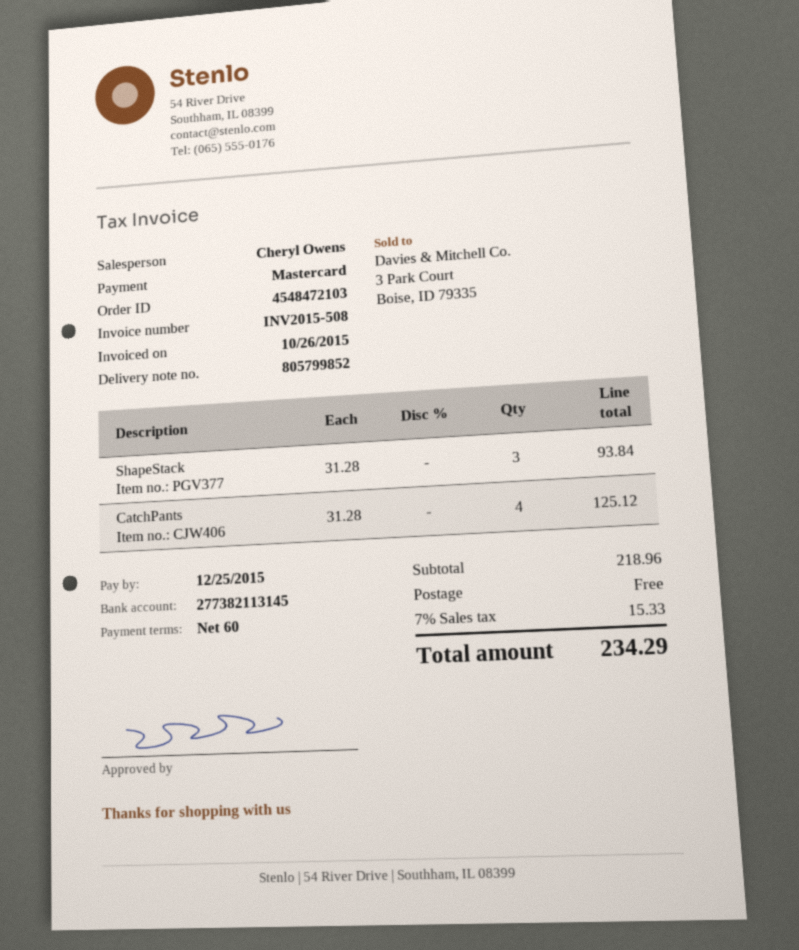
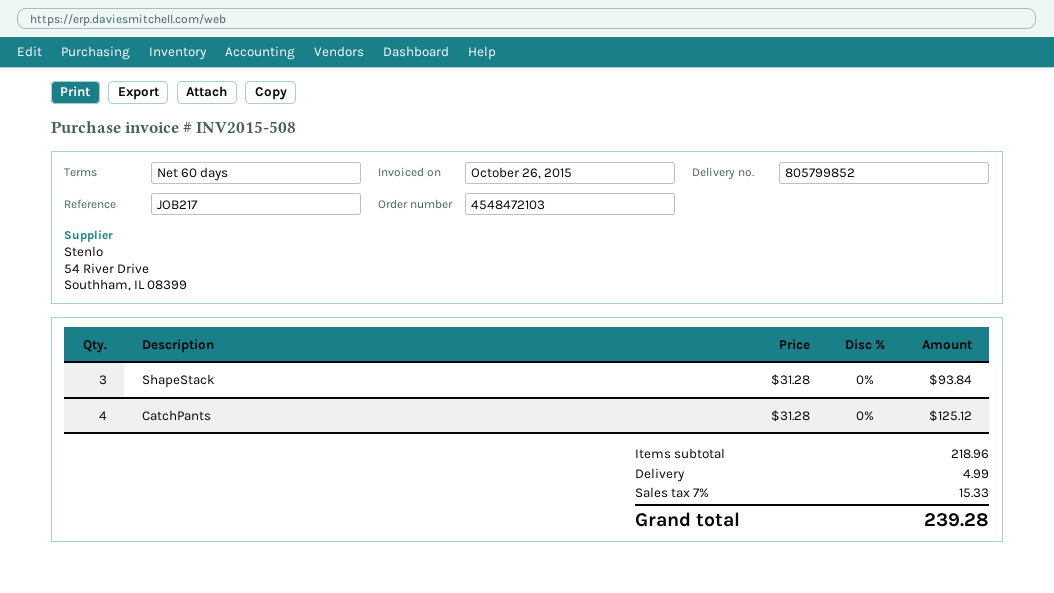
shipping: 0.00 -> 4.99
total: 234.29 -> 239.28

